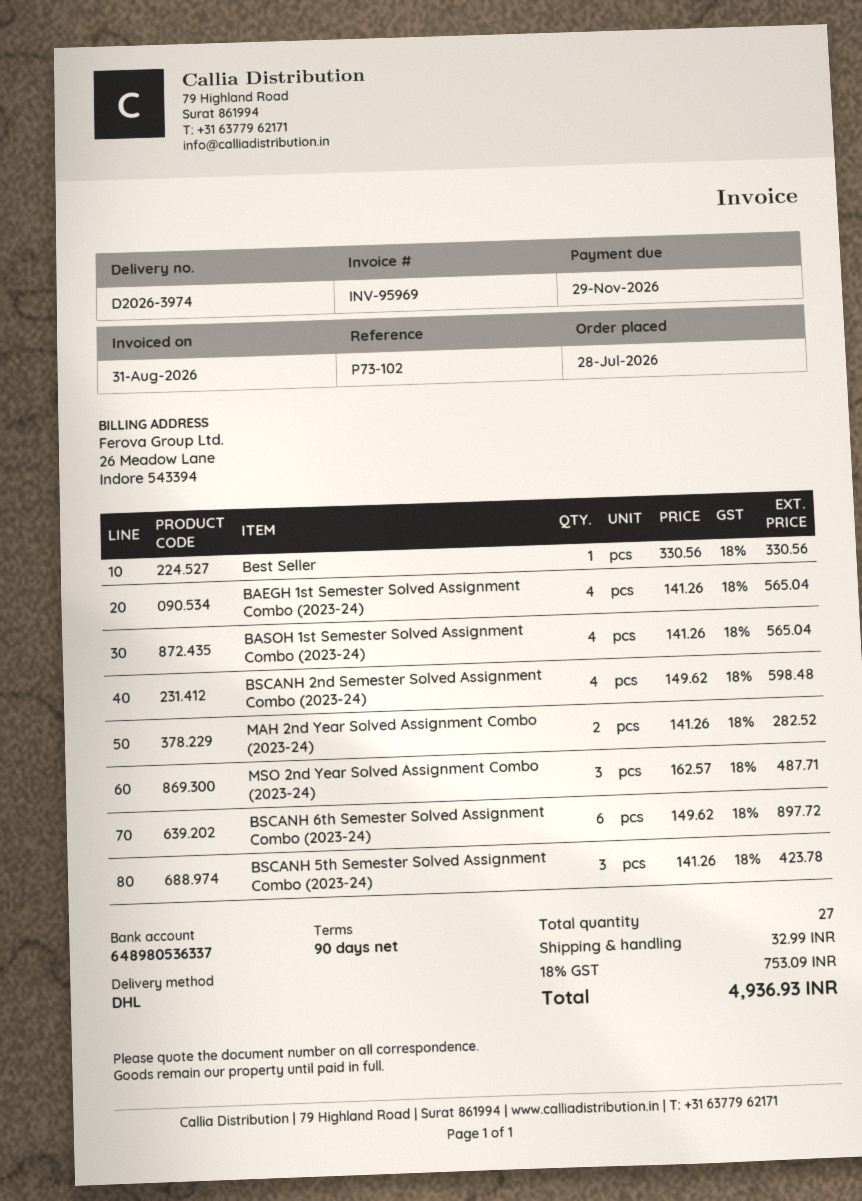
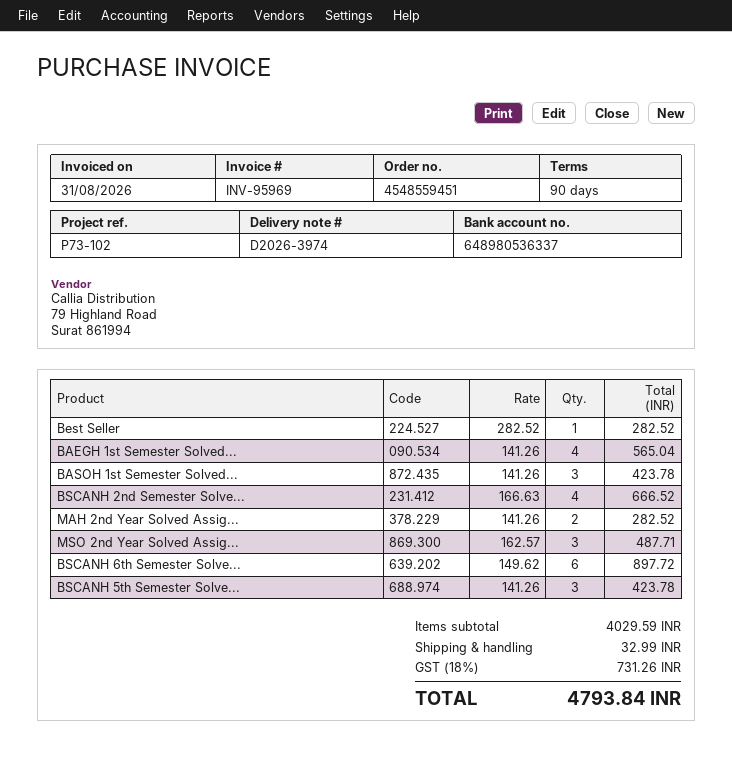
Best Seller: 1 x 330.56 = 330.56 -> 1 x 282.52 = 282.52
BASOH 1st Semester Solved Assignment Combo (2023-24): 4 x 141.26 = 565.04 -> 3 x 141.26 = 423.78
BSCANH 2nd Semester Solved Assignment Combo (2023-24): 4 x 149.62 = 598.48 -> 4 x 166.63 = 666.52
tax: 18% = 753.09 -> 18% = 731.26
total: 4936.93 -> 4793.84

